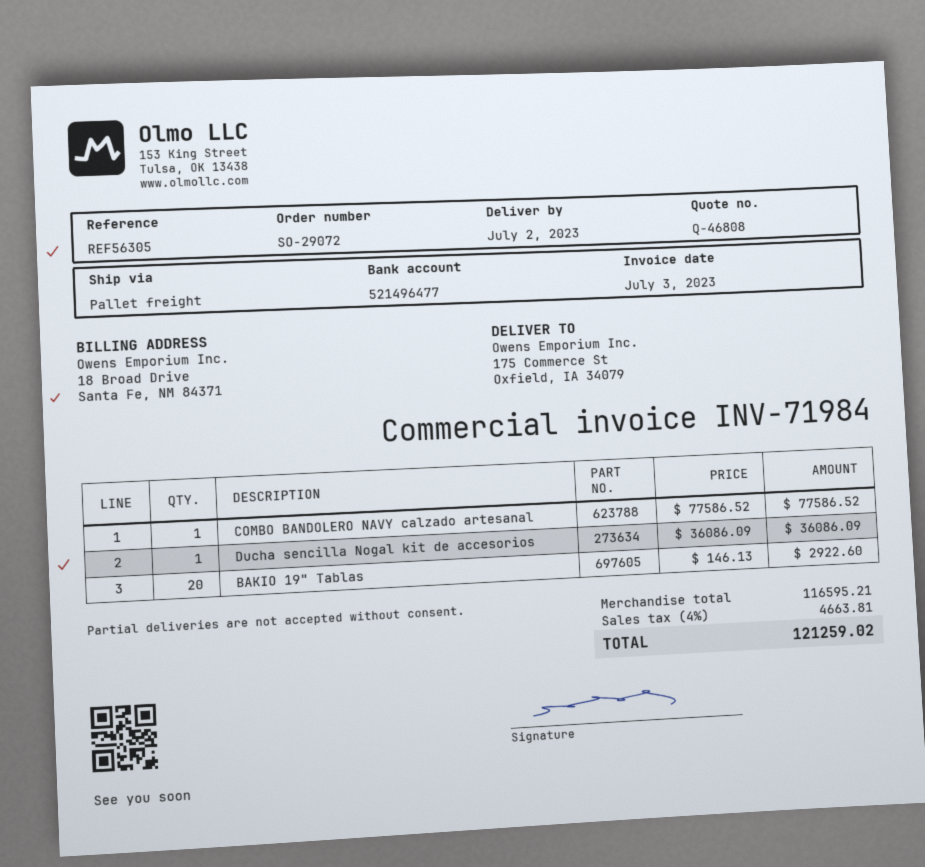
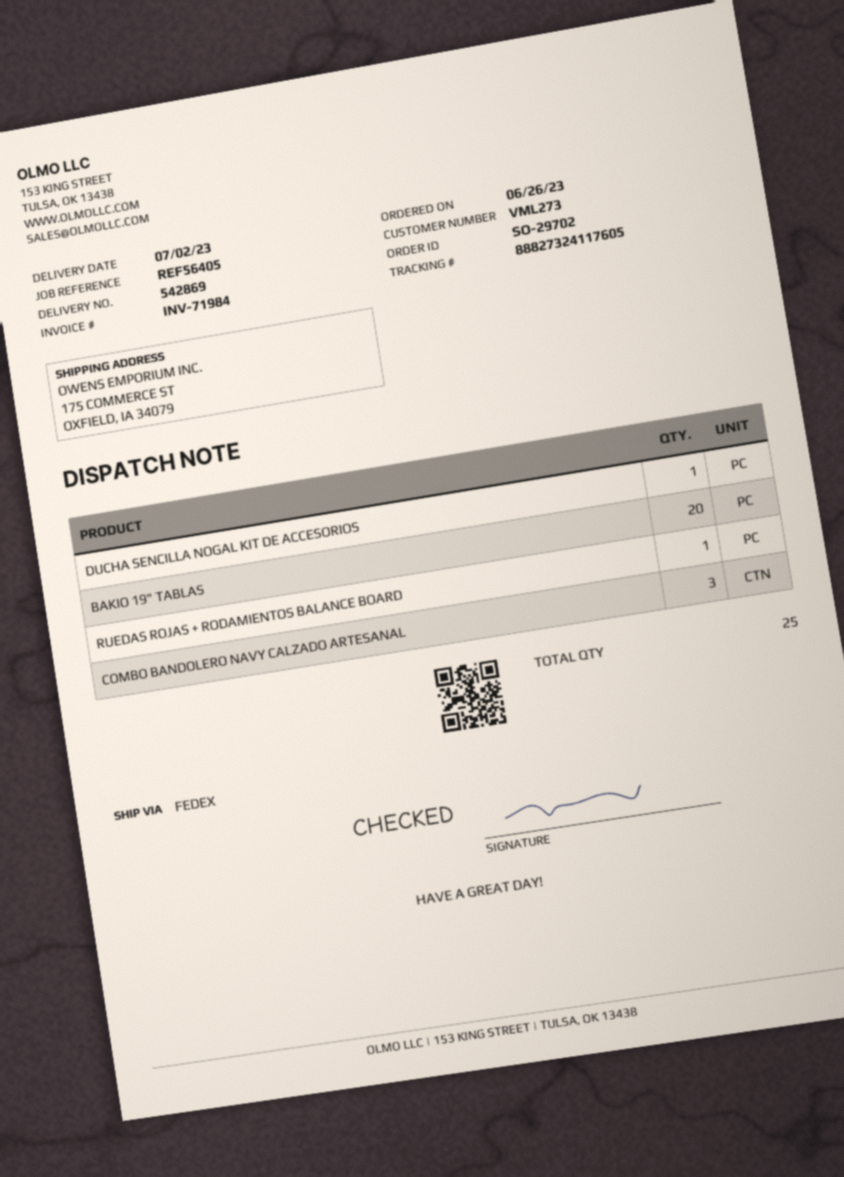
order number: SO-29072 -> SO-29702
reference: REF56305 -> REF56405
shipping method: pallet freight -> FedEx
COMBO BANDOLERO NAVY calzado artesanal: 1 -> 3
RUEDAS ROJAS + RODAMIENTOS BALANCE BOARD: none -> 1

